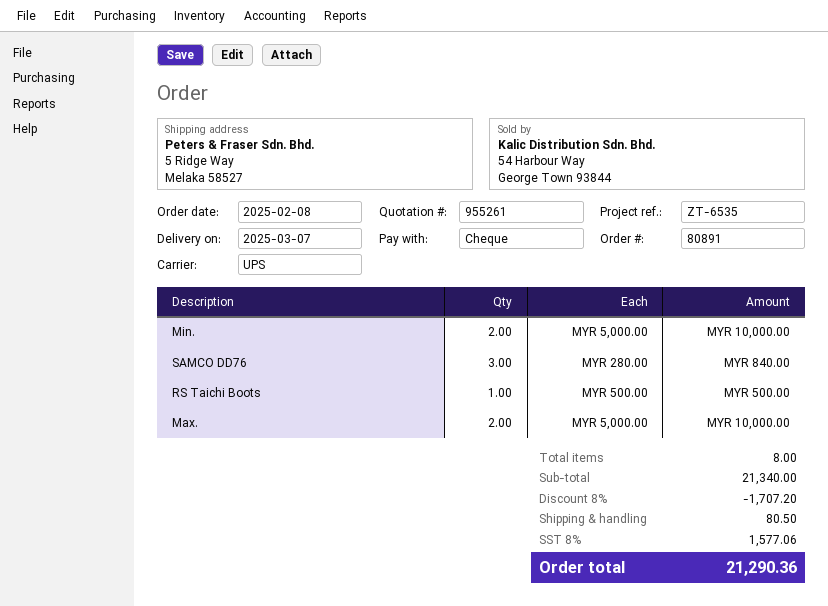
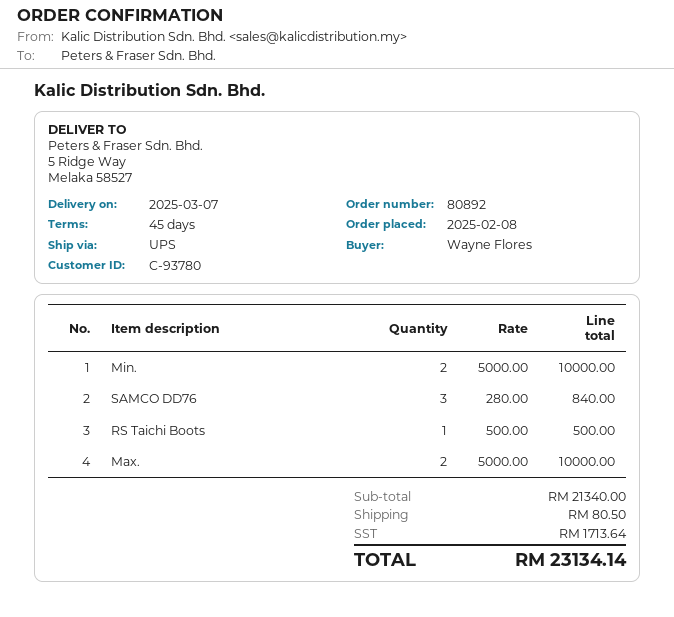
order number: 80891 -> 80892
discount: 8% = 1707.20 -> none
tax: 1577.06 -> 1713.64
total: 21290.36 -> 23134.14

